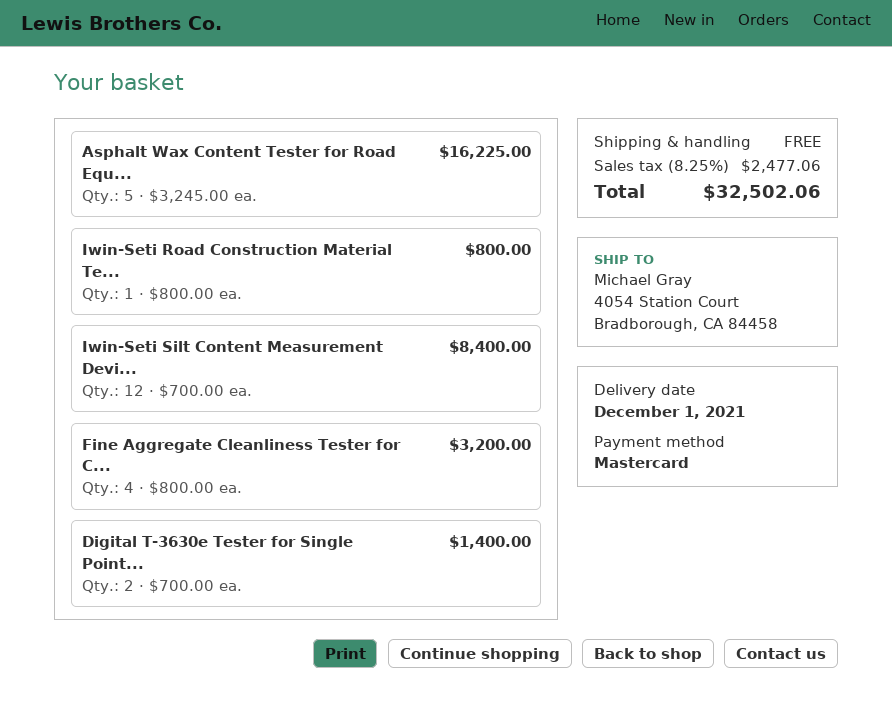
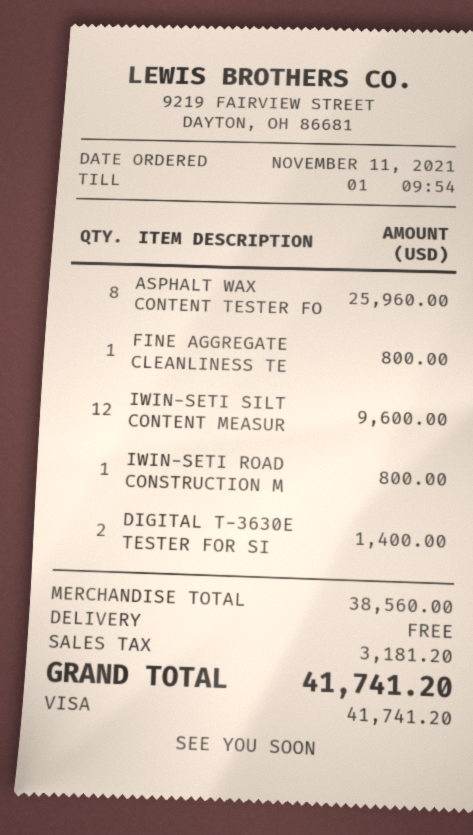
payment method: Mastercard -> Visa
Asphalt Wax Content Tester for Road Equ...: 5 for 16225.00 -> 8 for 25960.00
Iwin-Seti Silt Content Measurement Devi...: 12 for 8400.00 -> 12 for 9600.00
Fine Aggregate Cleanliness Tester for C...: 4 for 3200.00 -> 1 for 800.00
tax: 2477.06 -> 3181.20
total: 32502.06 -> 41741.20

